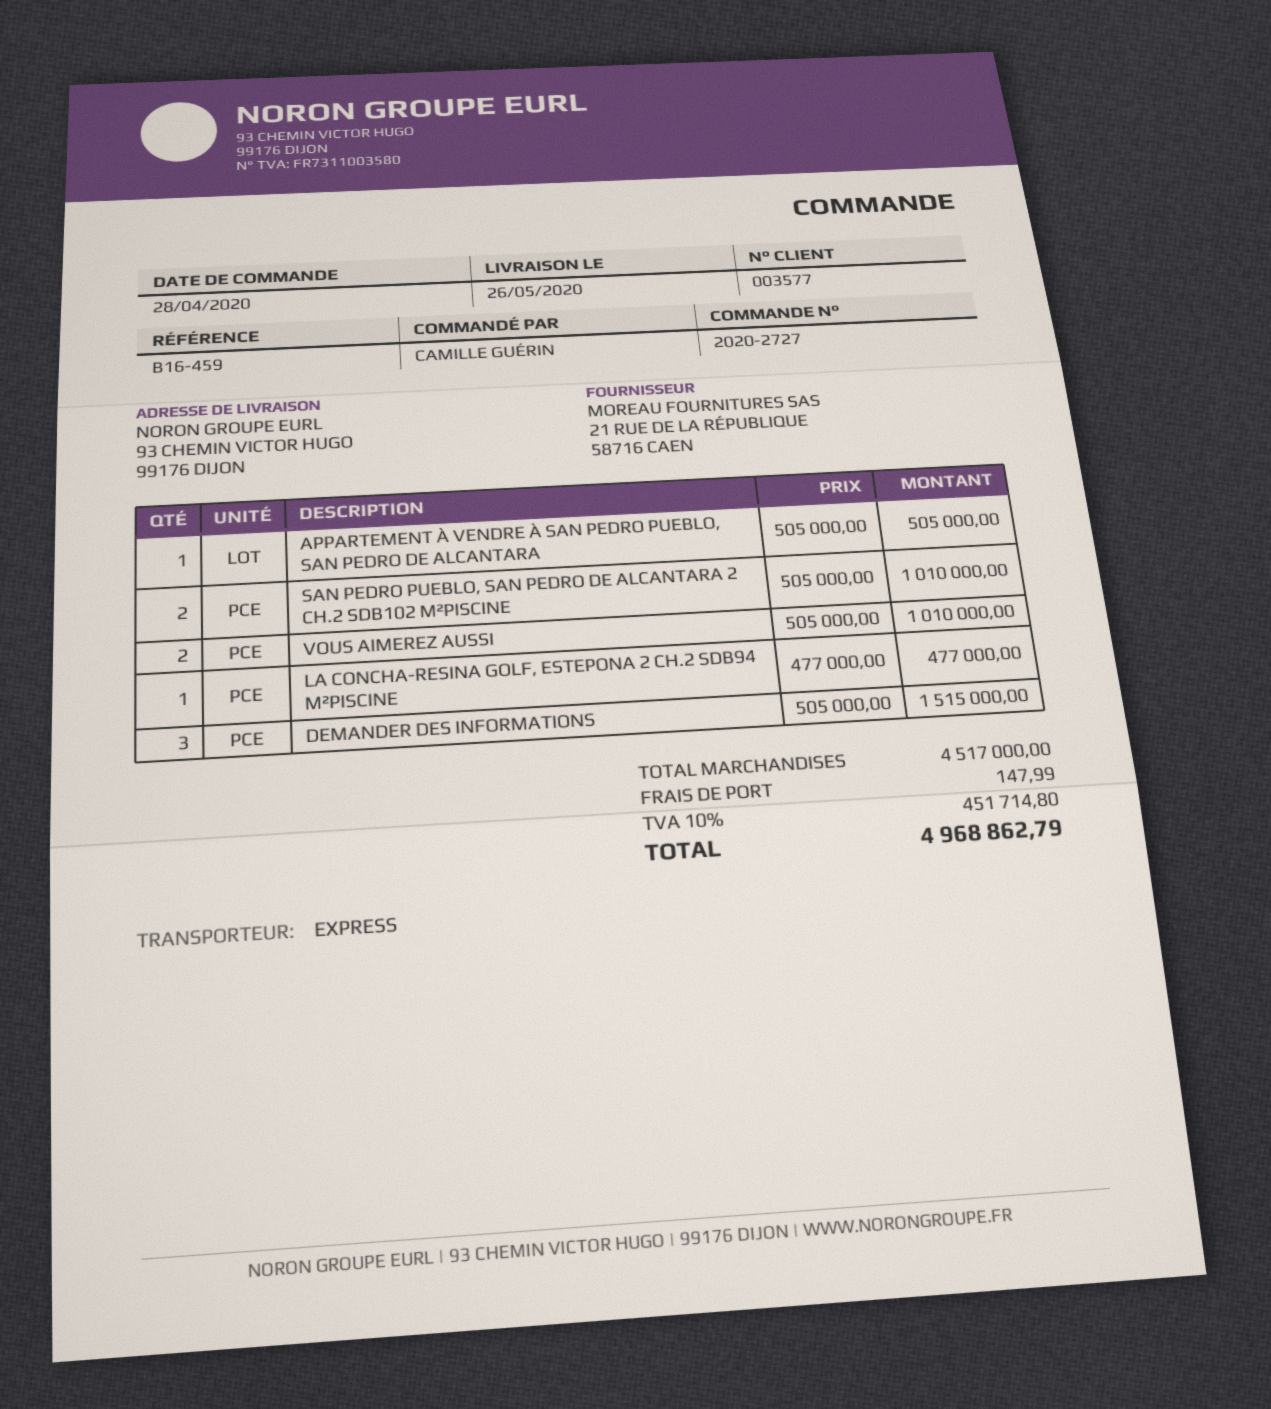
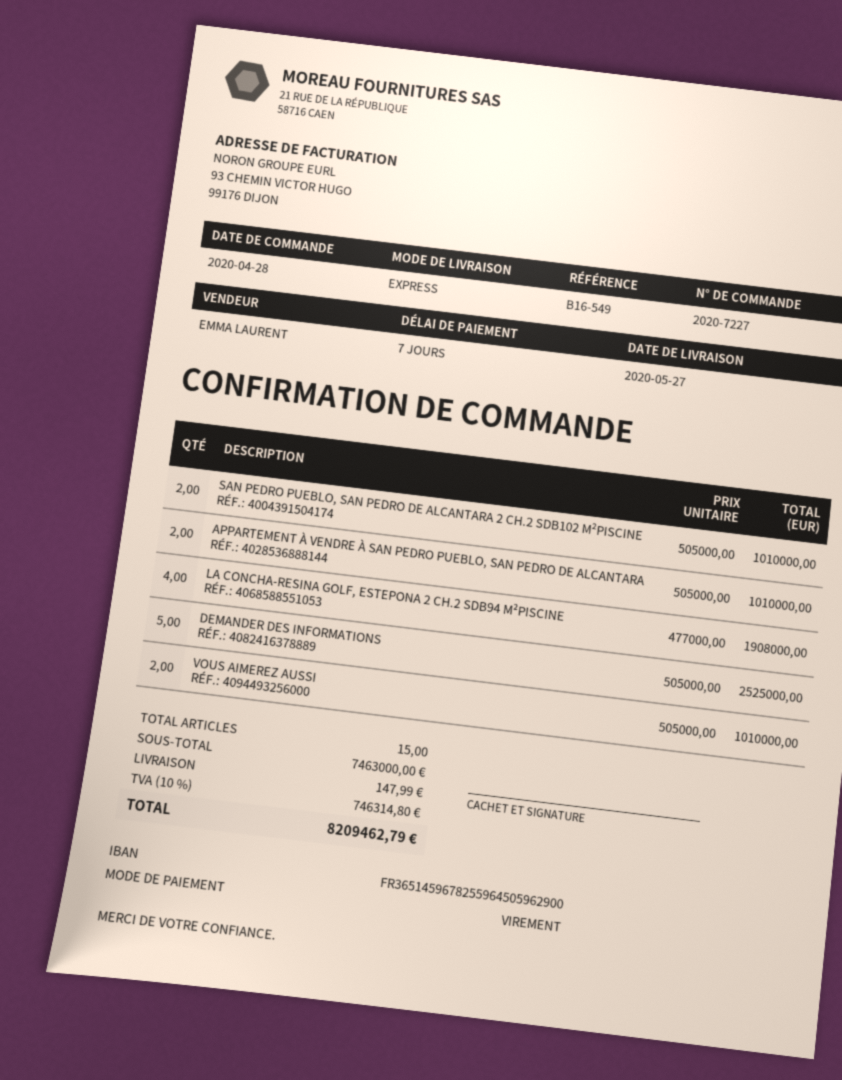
order number: 2020-2727 -> 2020-7227
delivery date: 2020-05-26 -> 2020-05-27
reference: B16-459 -> B16-549
APPARTEMENT À VENDRE À SAN PEDRO PUEBLO, SAN PEDRO DE ALCANTARA: 1 x 505000.00 = 505000.00 -> 2 x 505000.00 = 1010000.00
LA CONCHA-RESINA GOLF, ESTEPONA 2 CH.2 SDB94 M²PISCINE: 1 x 477000.00 = 477000.00 -> 4 x 477000.00 = 1908000.00
DEMANDER DES INFORMATIONS: 3 x 505000.00 = 1515000.00 -> 5 x 505000.00 = 2525000.00
subtotal: 4517000.00 -> 7463000.00
tax: 10% = 451714.80 -> 10% = 746314.80
total: 4968862.79 -> 8209462.79

